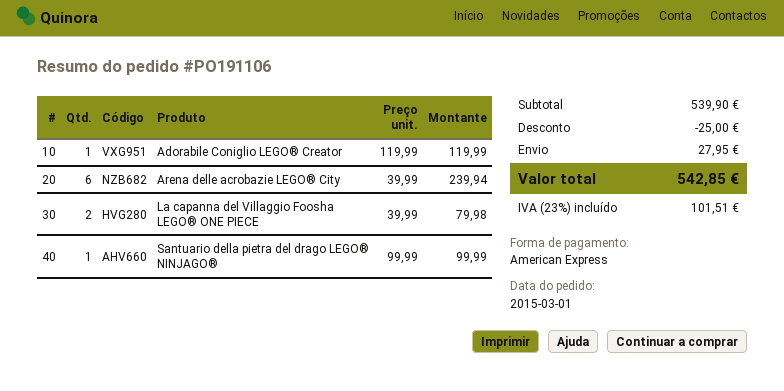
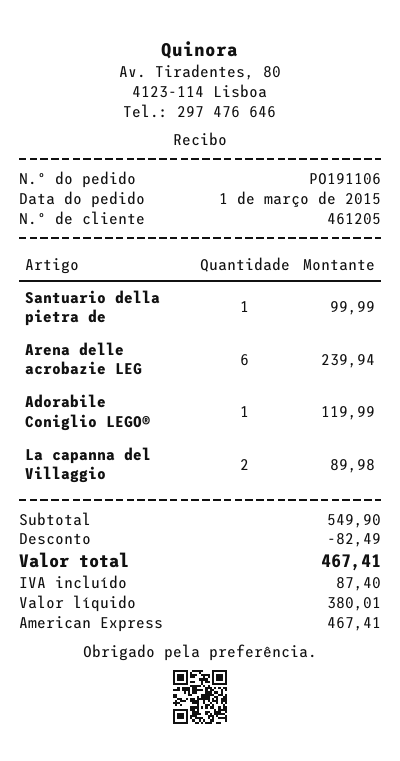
La capanna del Villaggio Foosha LEGO® ONE PIECE: 2 for 79.98 -> 2 for 89.98
subtotal: 539.90 -> 549.90
discount: 25.00 -> 82.49
shipping: 27.95 -> none
tax: 101.51 -> 87.40
total: 542.85 -> 467.41

